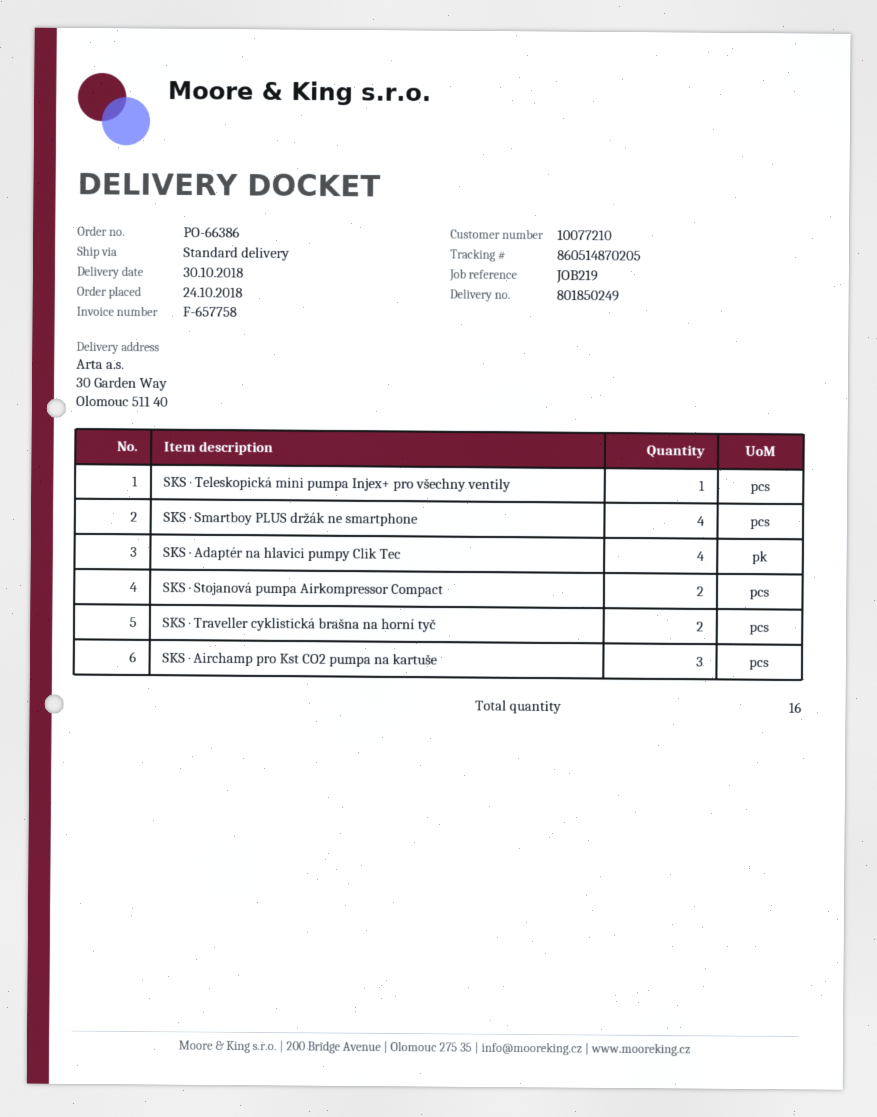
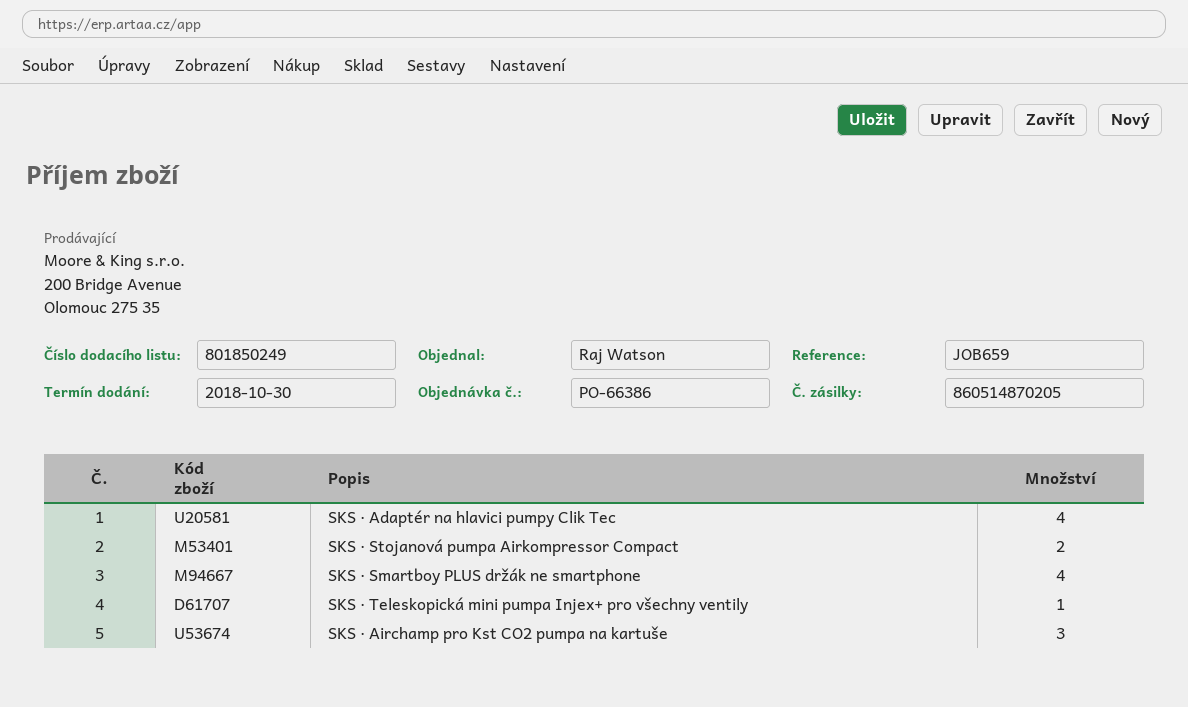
reference: JOB219 -> JOB659
SKS · Traveller cyklistická brašna na horní tyč: 2 -> none

